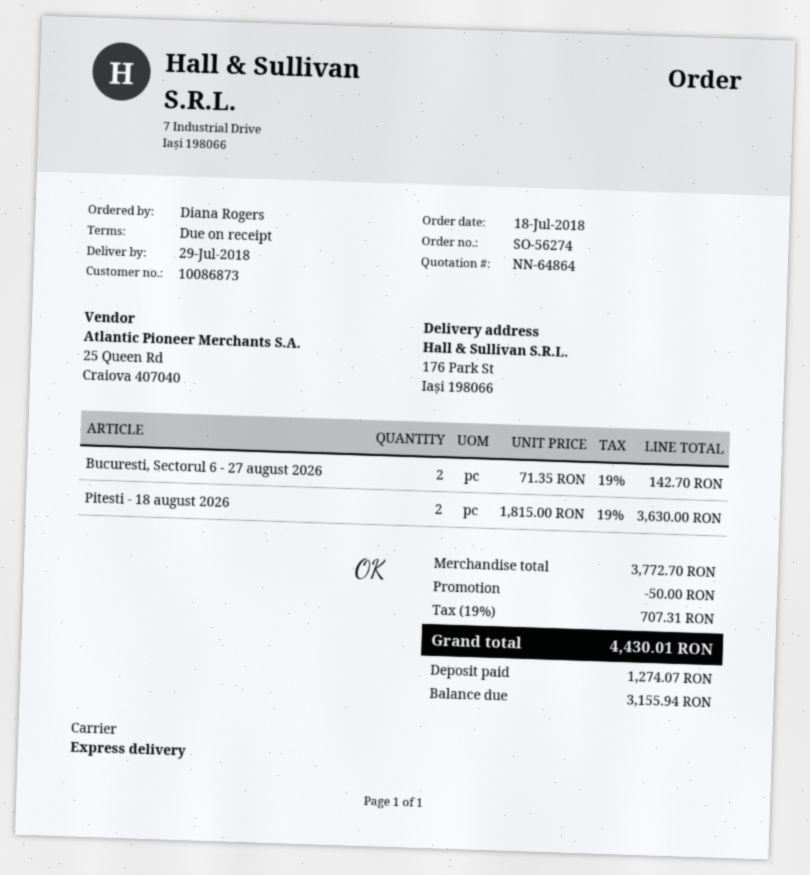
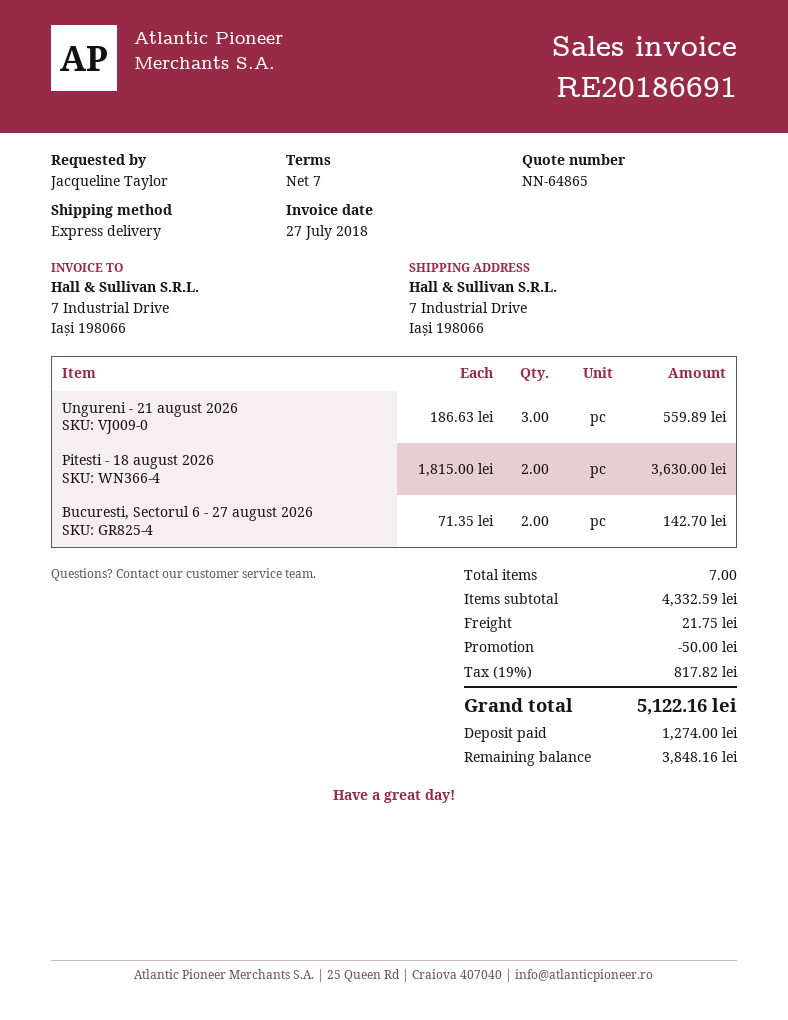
quote number: NN-64864 -> NN-64865
payment terms: on receipt -> 7 days
ordered by: Diana Rogers -> Jacqueline Taylor
ship to: 176 Park St, Iași 198066 -> 7 Industrial Drive, Iași 198066
Ungureni - 21 august 2026: none -> 3 x 186.63 = 559.89
subtotal: 3772.70 -> 4332.59
shipping: none -> 21.75
tax: 19% = 707.31 -> 19% = 817.82
total: 4430.01 -> 5122.16
deposit: 1274.07 -> 1274.00
balance: 3155.94 -> 3848.16

